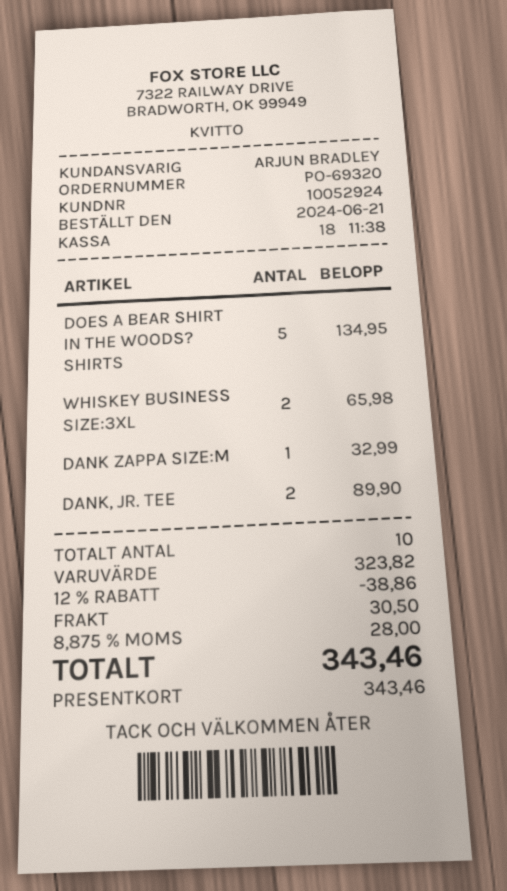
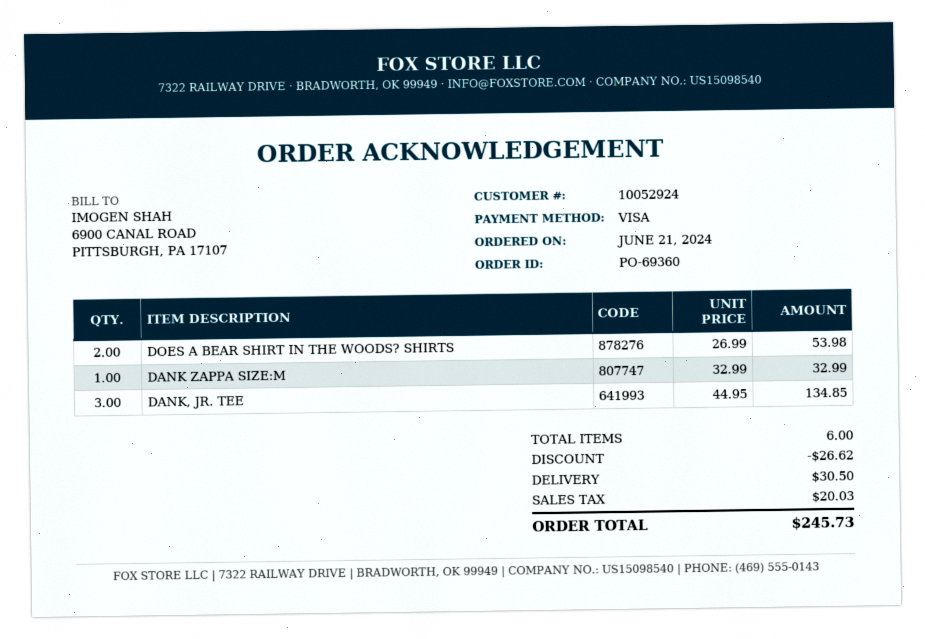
order number: PO-69320 -> PO-69360
payment method: gift card -> Visa
DOES A BEAR SHIRT IN THE WOODS? SHIRTS: 5 for 134.95 -> 2 for 53.98
WHISKEY BUSINESS SIZE:3XL: 2 for 65.98 -> none
DANK, JR. TEE: 2 for 89.90 -> 3 for 134.85
total quantity: 10 -> 6
discount: 38.86 -> 26.62
tax: 28.00 -> 20.03
total: 343.46 -> 245.73

